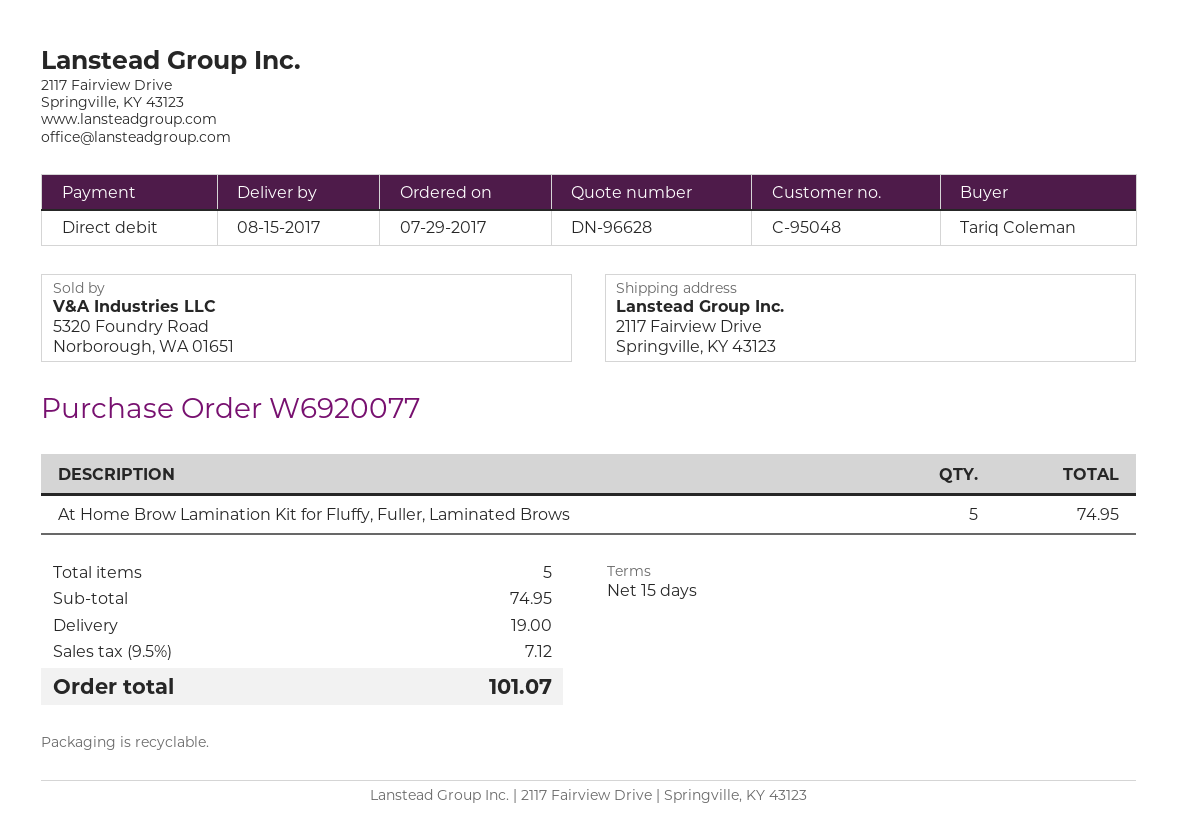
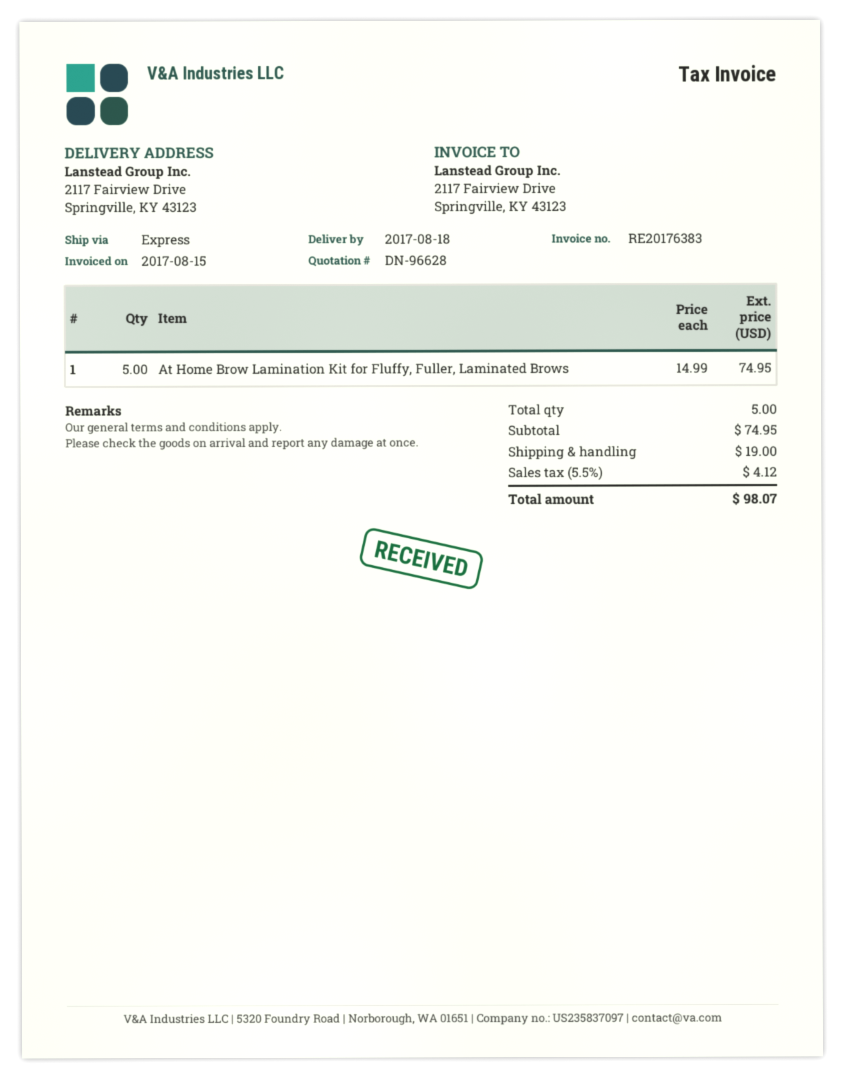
delivery date: 2017-08-15 -> 2017-08-18
tax: 9.5% = 7.12 -> 5.5% = 4.12
total: 101.07 -> 98.07

